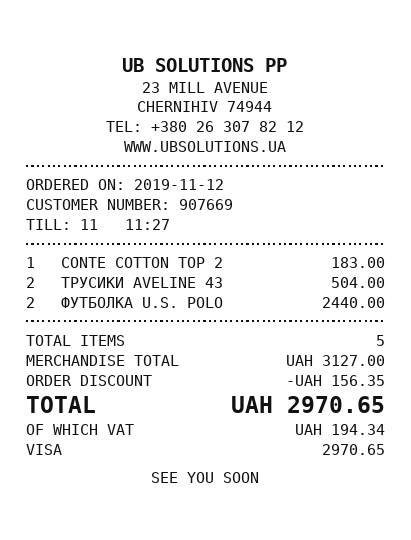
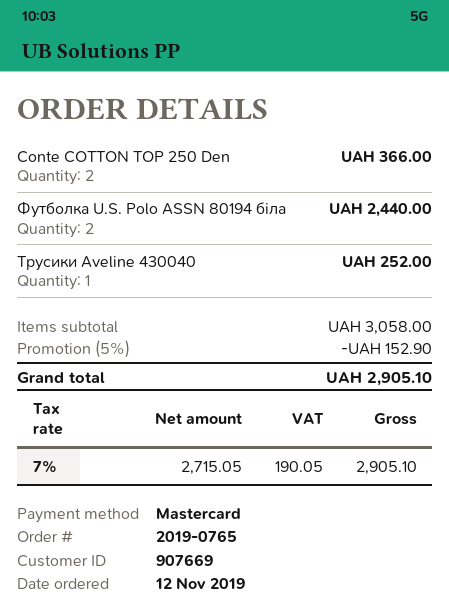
payment method: Visa -> Mastercard
CONTE COTTON TOP 2: 1 for 183.00 -> 2 for 366.00
ТРУСИКИ AVELINE 43: 2 for 504.00 -> 1 for 252.00
subtotal: 3127.00 -> 3058.00
discount: 156.35 -> 152.90
tax: 194.34 -> 190.05
total: 2970.65 -> 2905.10

